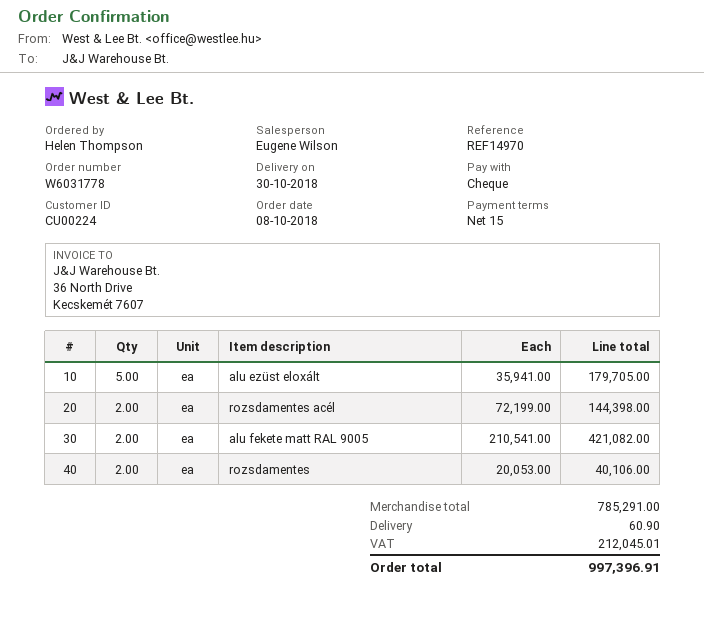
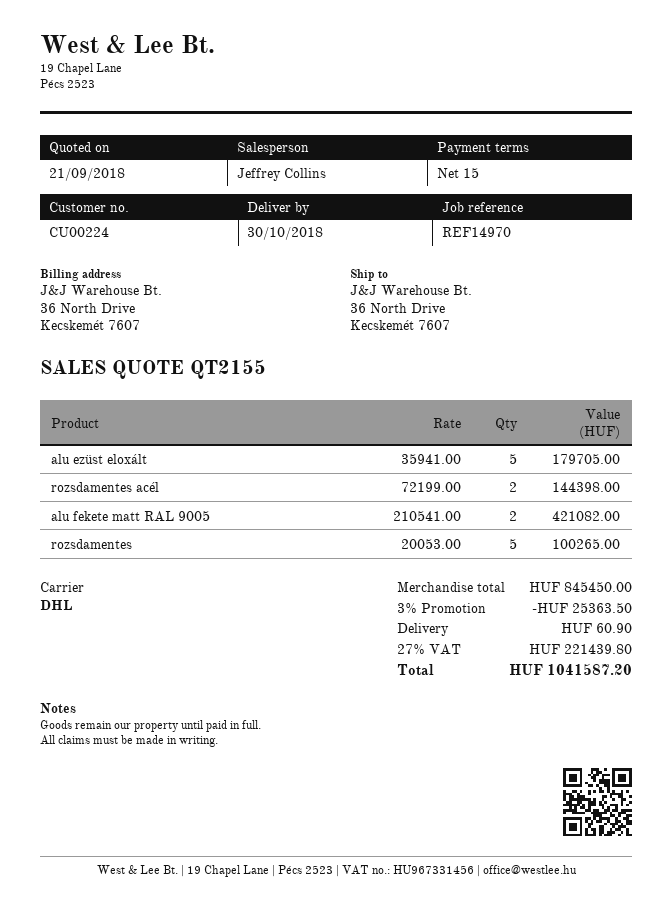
sales rep: Eugene Wilson -> Jeffrey Collins
rozsdamentes: 2 x 20053.00 = 40106.00 -> 5 x 20053.00 = 100265.00
subtotal: 785291.00 -> 845450.00
discount: none -> 3% = 25363.50
tax: 212045.01 -> 221439.80
total: 997396.91 -> 1041587.20

